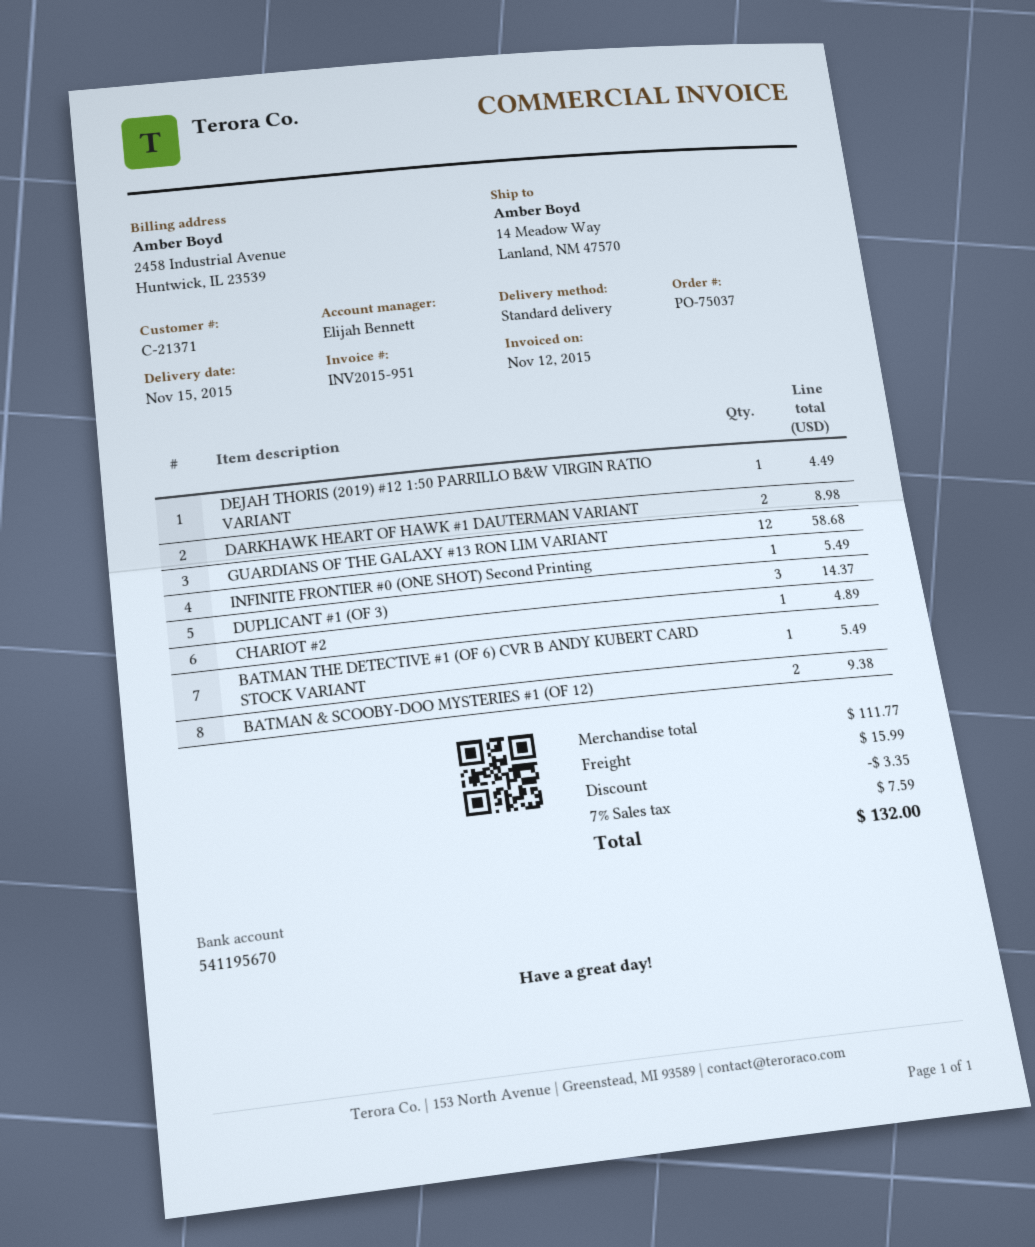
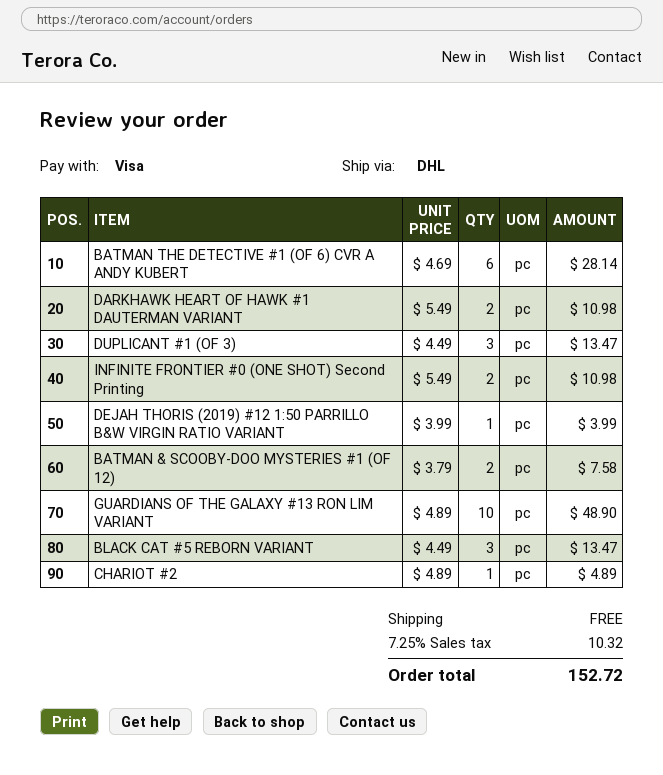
shipping method: standard -> DHL
DEJAH THORIS (2019) #12 1:50 PARRILLO B&W VIRGIN RATIO VARIANT: 1 for 4.49 -> 1 for 3.99
DARKHAWK HEART OF HAWK #1 DAUTERMAN VARIANT: 2 for 8.98 -> 2 for 10.98
GUARDIANS OF THE GALAXY #13 RON LIM VARIANT: 12 for 58.68 -> 10 for 48.90
INFINITE FRONTIER #0 (ONE SHOT) Second Printing: 1 for 5.49 -> 2 for 10.98
DUPLICANT #1 (OF 3): 3 for 14.37 -> 3 for 13.47
BATMAN THE DETECTIVE #1 (OF 6) CVR B ANDY KUBERT CARD STOCK VARIANT: 1 for 5.49 -> none
BATMAN & SCOOBY-DOO MYSTERIES #1 (OF 12): 2 for 9.38 -> 2 for 7.58
BATMAN THE DETECTIVE #1 (OF 6) CVR A ANDY KUBERT: none -> 6 for 28.14
BLACK CAT #5 REBORN VARIANT: none -> 3 for 13.47
discount: 3.35 -> none
shipping: 15.99 -> 0.00
tax: 7% = 7.59 -> 7.25% = 10.32
total: 132.00 -> 152.72

